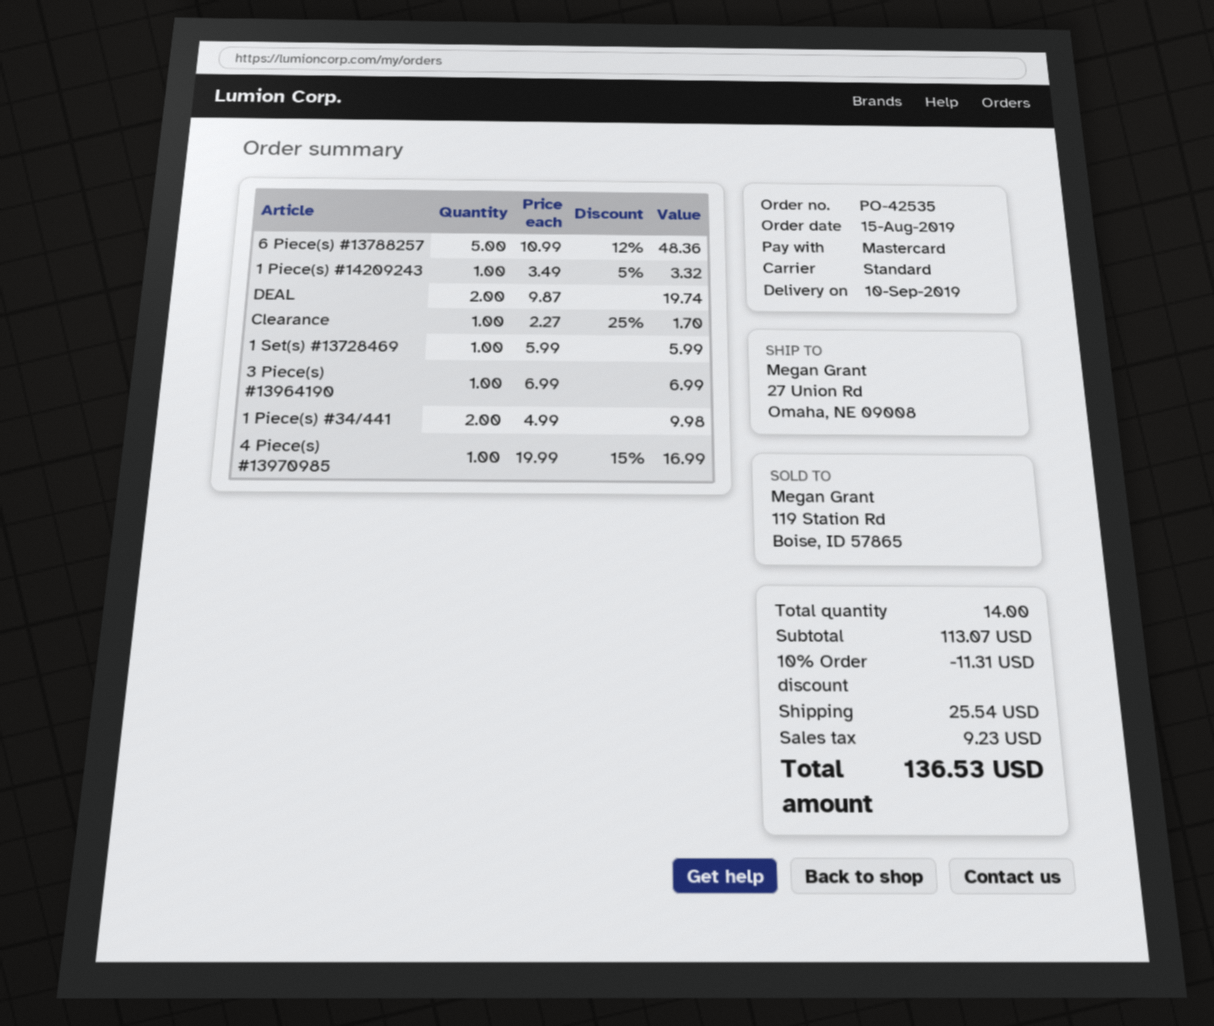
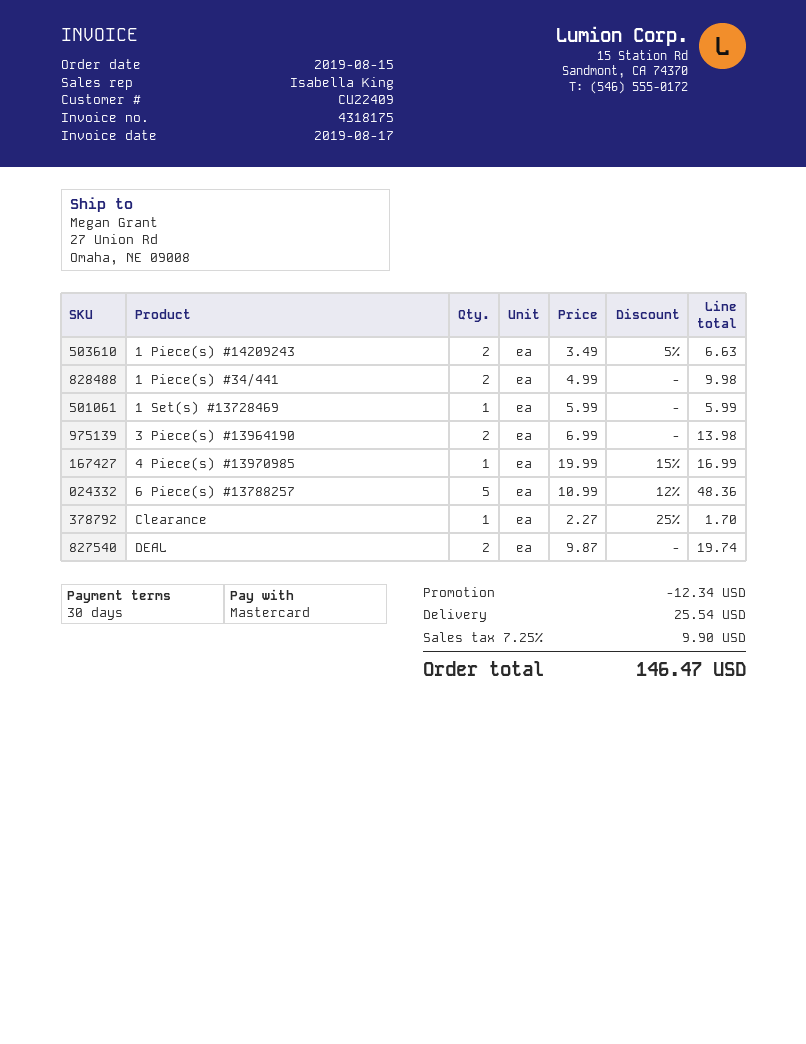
1 Piece(s) #14209243: 1 x 3.49 - 5% = 3.32 -> 2 x 3.49 - 5% = 6.63
3 Piece(s) #13964190: 1 x 6.99 = 6.99 -> 2 x 6.99 = 13.98
discount: 11.31 -> 12.34
tax: 9.23 -> 9.90
total: 136.53 -> 146.47

